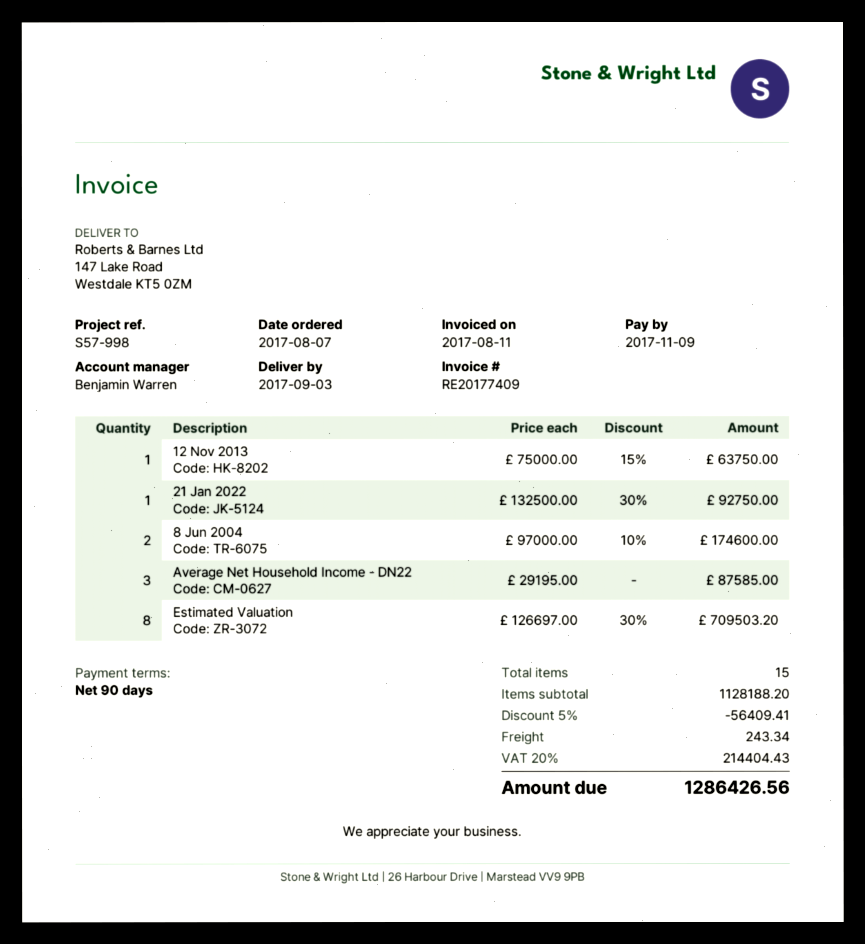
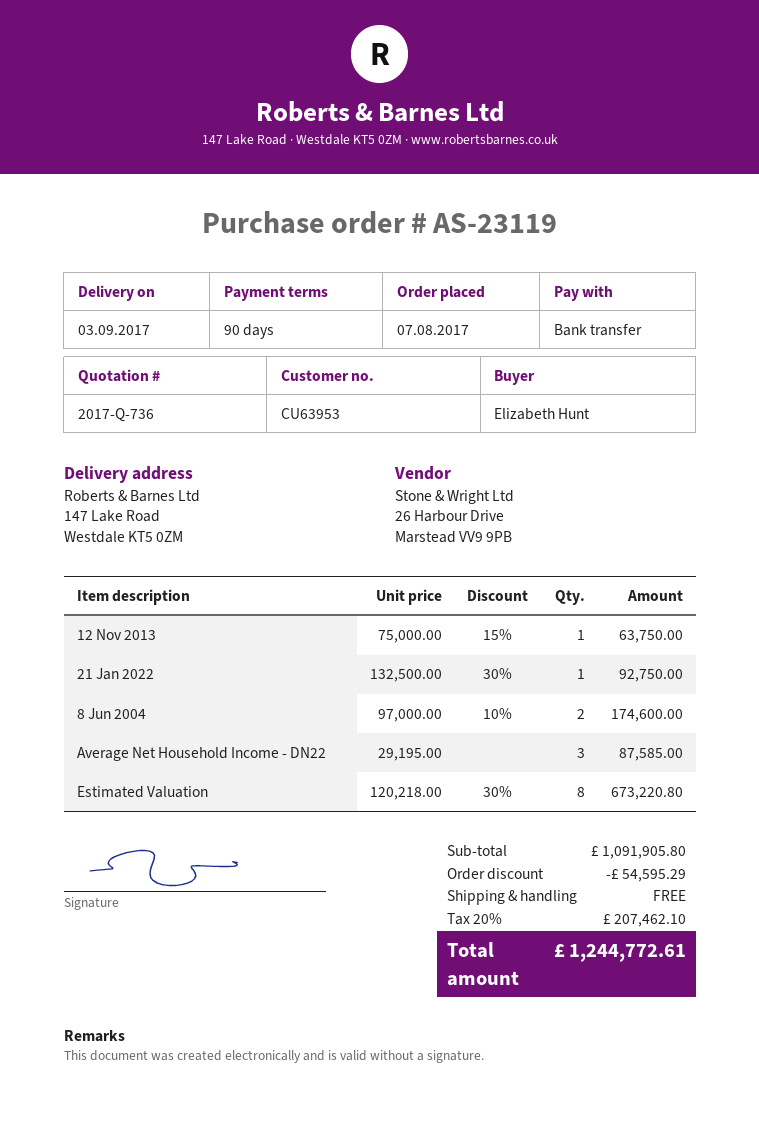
Estimated Valuation: 8 x 126697.00 - 30% = 709503.20 -> 8 x 120218.00 - 30% = 673220.80
subtotal: 1128188.20 -> 1091905.80
discount: 56409.41 -> 54595.29
shipping: 243.34 -> 0.00
tax: 20% = 214404.43 -> 20% = 207462.10
total: 1286426.56 -> 1244772.61

